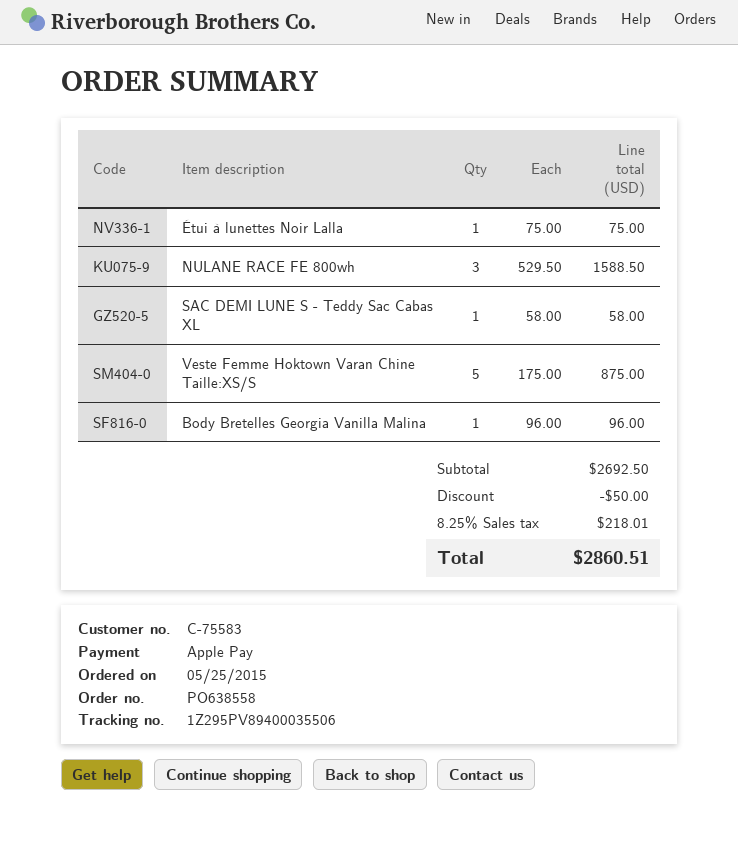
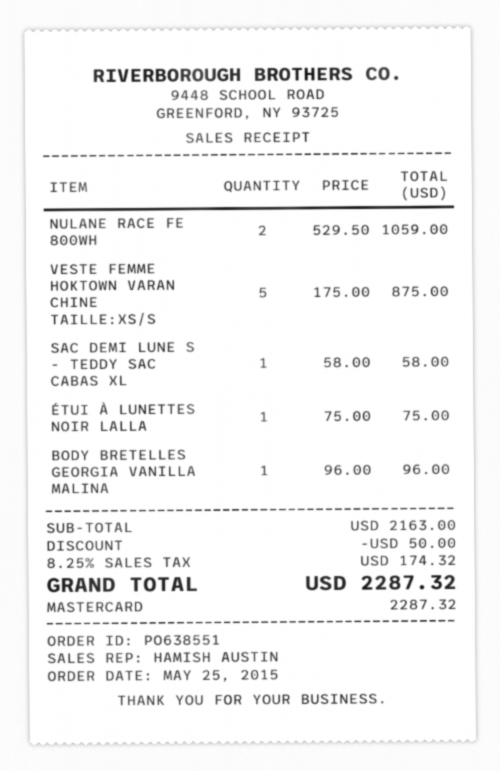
order number: PO638558 -> PO638551
payment method: Apple Pay -> Mastercard
NULANE RACE FE 800wh: 3 x 529.50 = 1588.50 -> 2 x 529.50 = 1059.00
subtotal: 2692.50 -> 2163.00
tax: 8.25% = 218.01 -> 8.25% = 174.32
total: 2860.51 -> 2287.32

